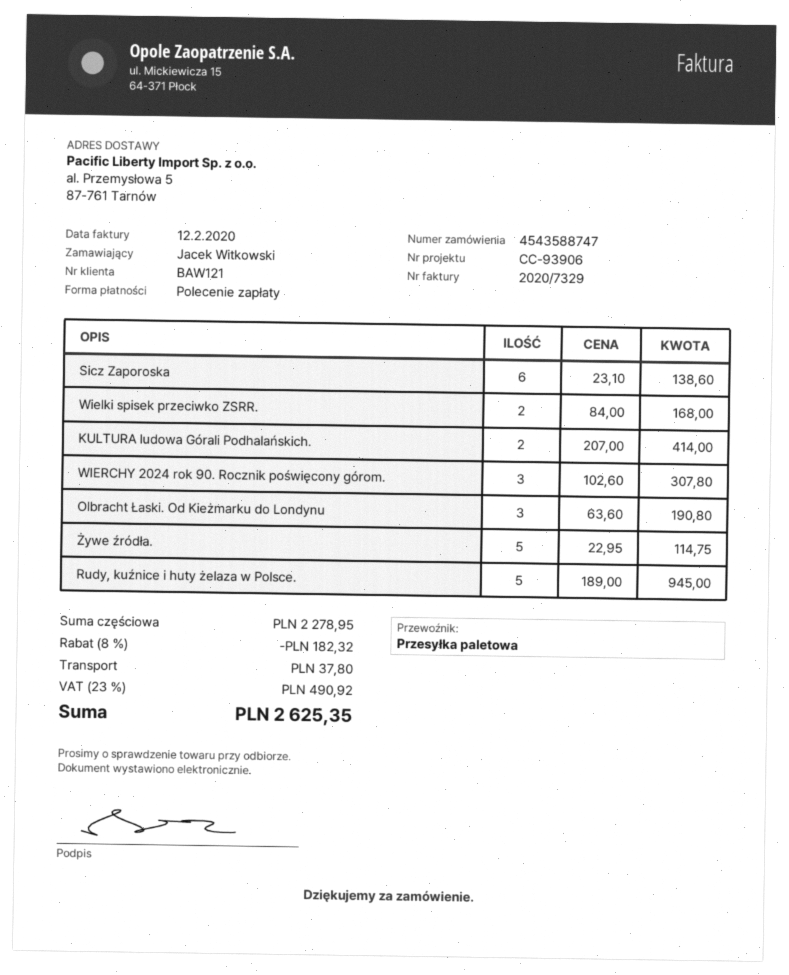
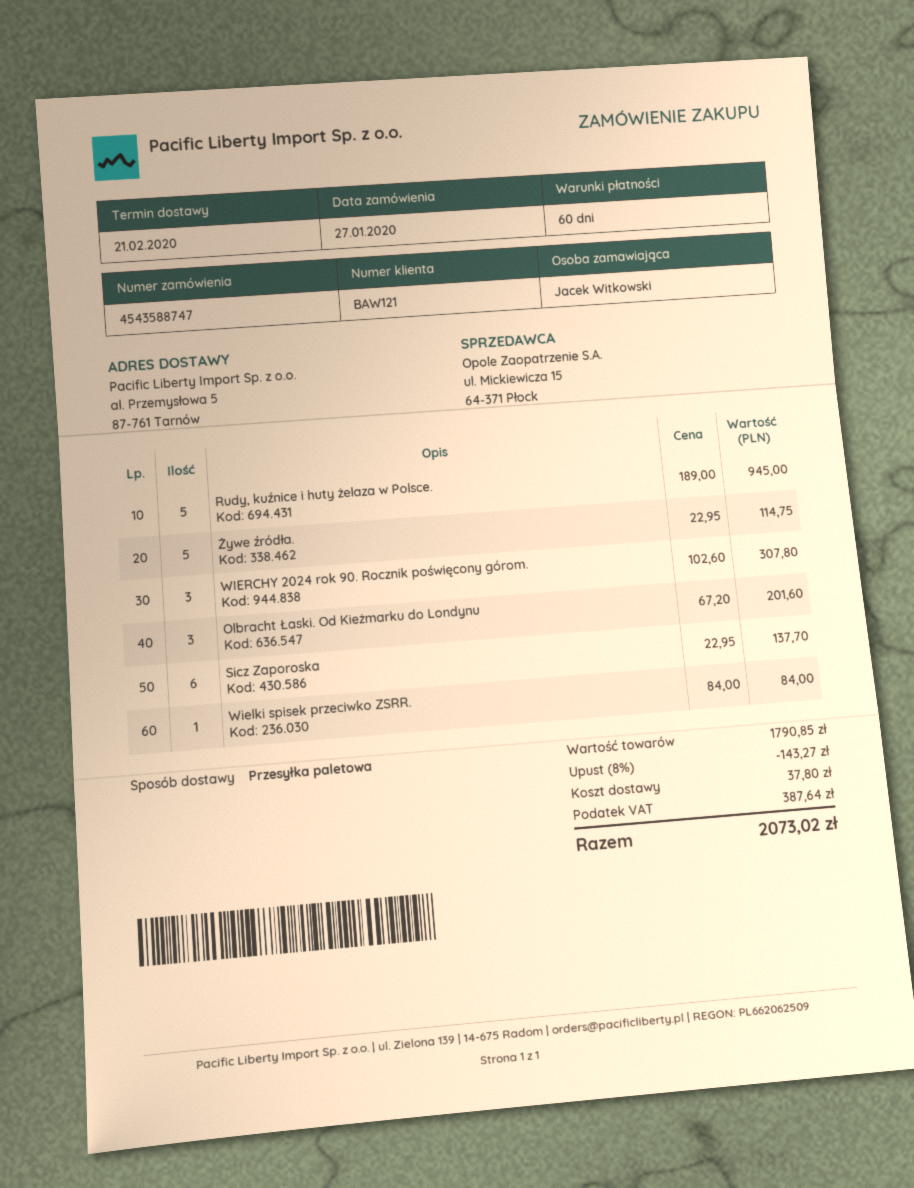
Sicz Zaporoska: 6 x 23.10 = 138.60 -> 6 x 22.95 = 137.70
Wielki spisek przeciwko ZSRR.: 2 x 84.00 = 168.00 -> 1 x 84.00 = 84.00
KULTURA ludowa Górali Podhalańskich.: 2 x 207.00 = 414.00 -> none
Olbracht Łaski. Od Kieżmarku do Londynu: 3 x 63.60 = 190.80 -> 3 x 67.20 = 201.60
subtotal: 2278.95 -> 1790.85
discount: 8% = 182.32 -> 8% = 143.27
tax: 490.92 -> 387.64
total: 2625.35 -> 2073.02

